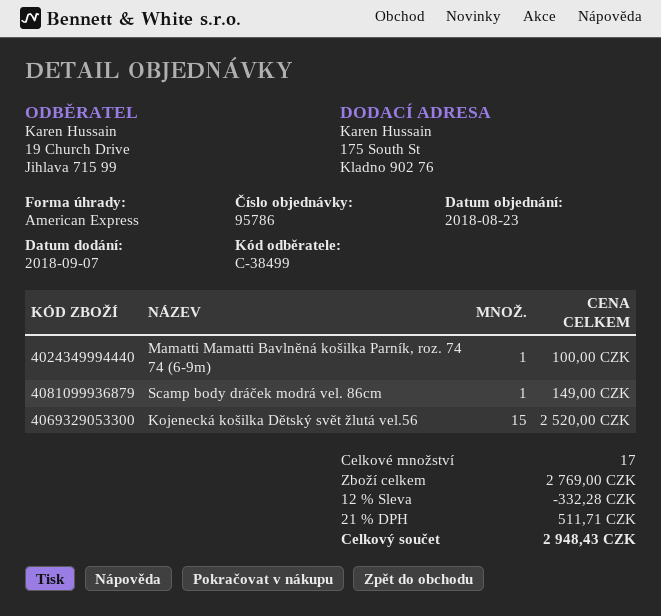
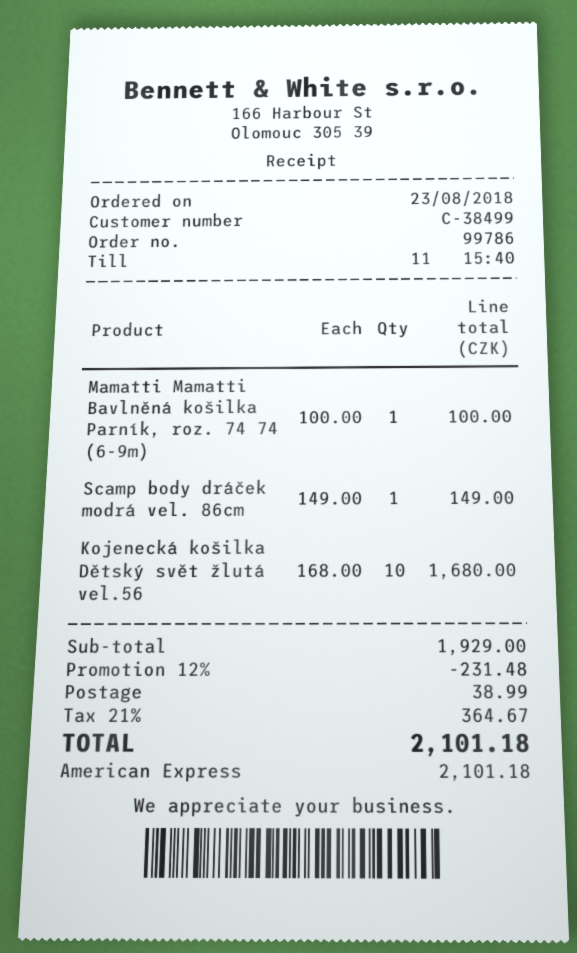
order number: 95786 -> 99786
Kojenecká košilka Dětský svět žlutá vel.56: 15 for 2520.00 -> 10 for 1680.00
subtotal: 2769.00 -> 1929.00
discount: 12% = 332.28 -> 12% = 231.48
shipping: none -> 38.99
tax: 21% = 511.71 -> 21% = 364.67
total: 2948.43 -> 2101.18

